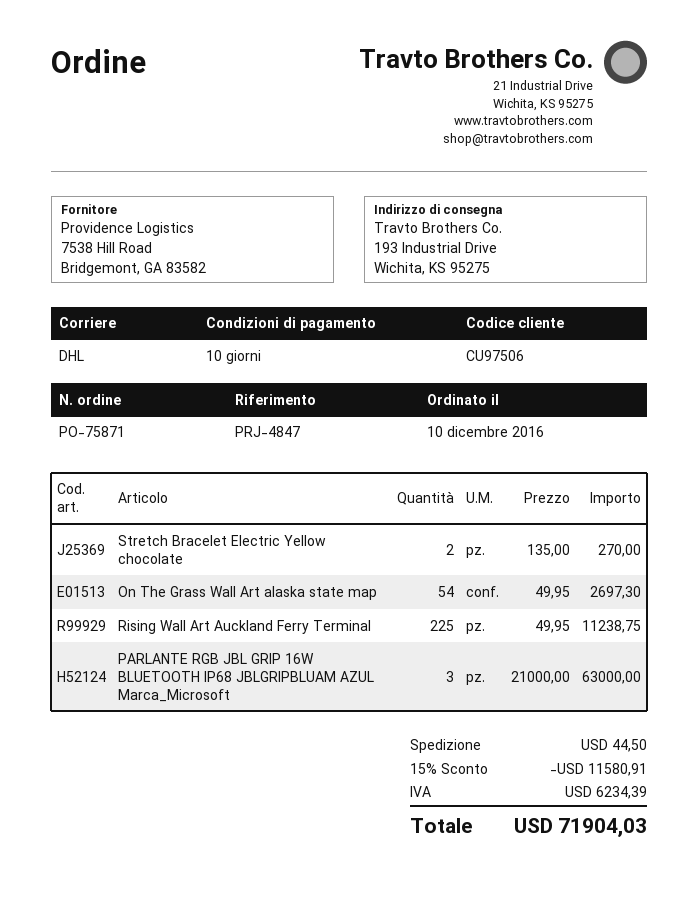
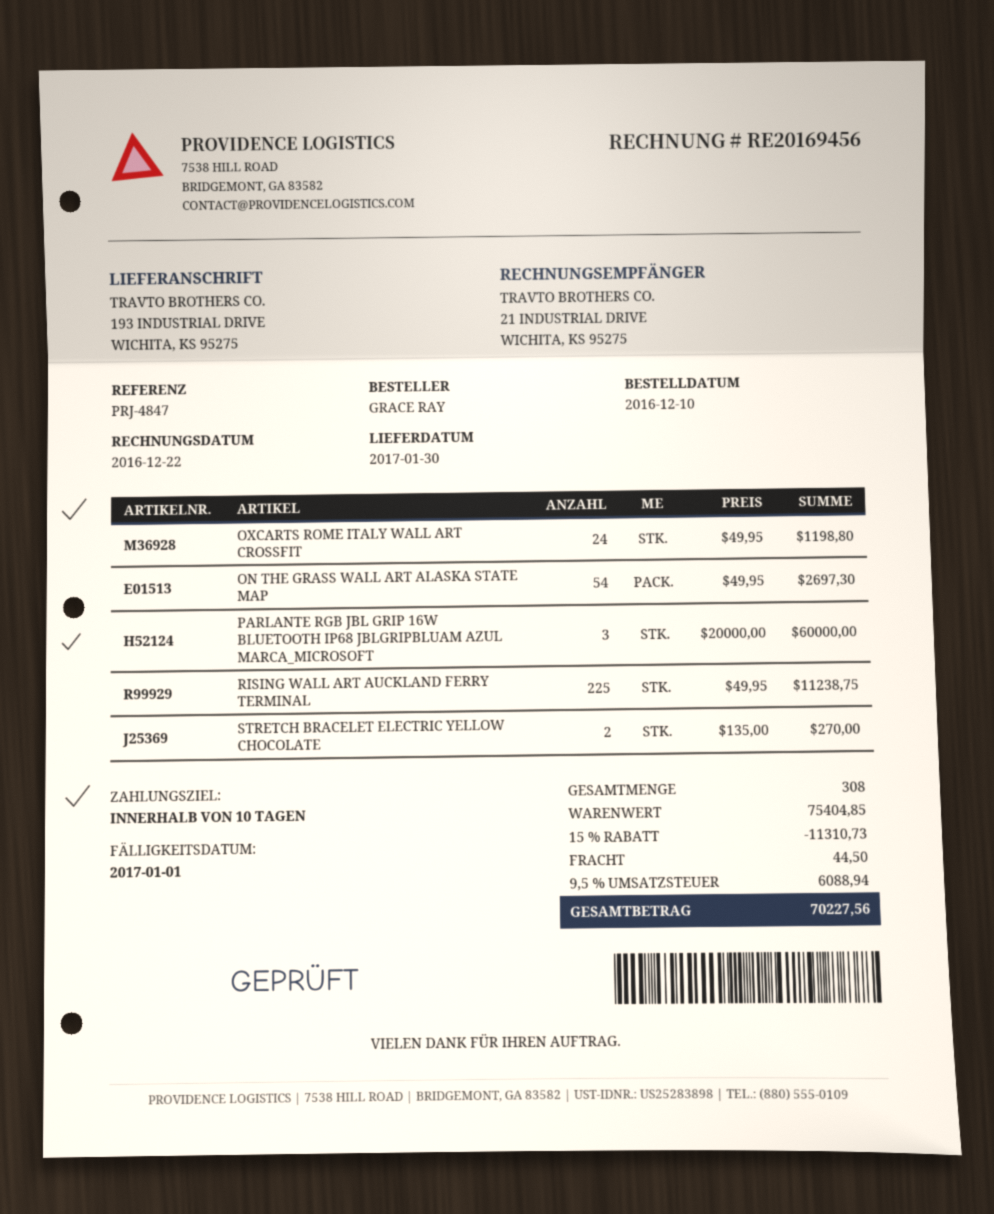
PARLANTE RGB JBL GRIP 16W BLUETOOTH IP68 JBLGRIPBLUAM AZUL Marca_Microsoft: 3 x 21000.00 = 63000.00 -> 3 x 20000.00 = 60000.00
OXCARTS ROME ITALY WALL ART CROSSFIT: none -> 24 x 49.95 = 1198.80
discount: 15% = 11580.91 -> 15% = 11310.73
tax: 6234.39 -> 6088.94
total: 71904.03 -> 70227.56

